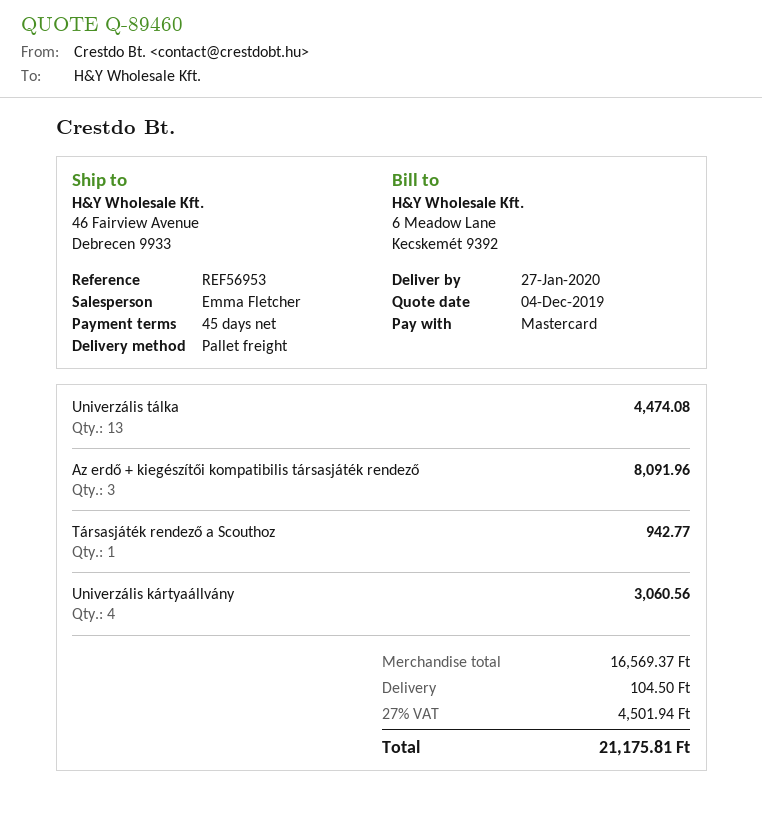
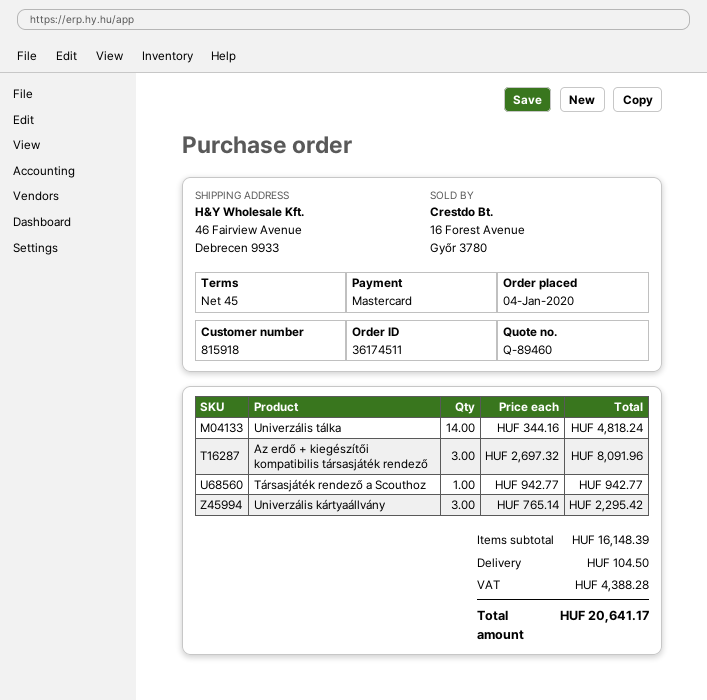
Univerzális tálka: 13 for 4474.08 -> 14 for 4818.24
Univerzális kártyaállvány: 4 for 3060.56 -> 3 for 2295.42
subtotal: 16569.37 -> 16148.39
tax: 4501.94 -> 4388.28
total: 21175.81 -> 20641.17

